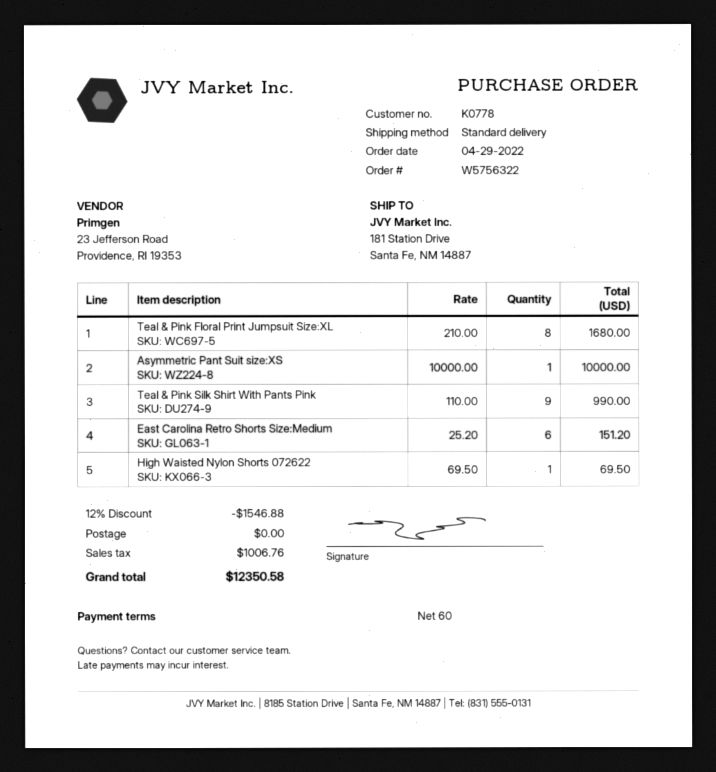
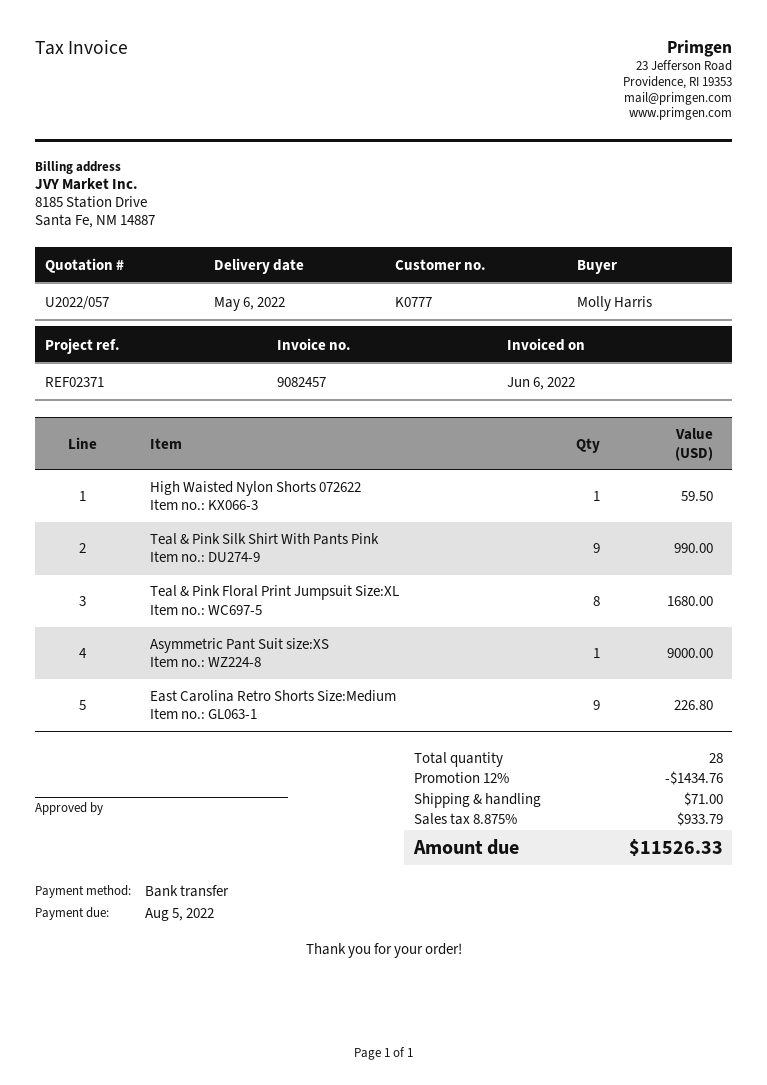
customer number: K0778 -> K0777
Asymmetric Pant Suit size:XS: 1 for 10000.00 -> 1 for 9000.00
East Carolina Retro Shorts Size:Medium: 6 for 151.20 -> 9 for 226.80
High Waisted Nylon Shorts 072622: 1 for 69.50 -> 1 for 59.50
discount: 12% = 1546.88 -> 12% = 1434.76
shipping: 0.00 -> 71.00
tax: 1006.76 -> 933.79
total: 12350.58 -> 11526.33

